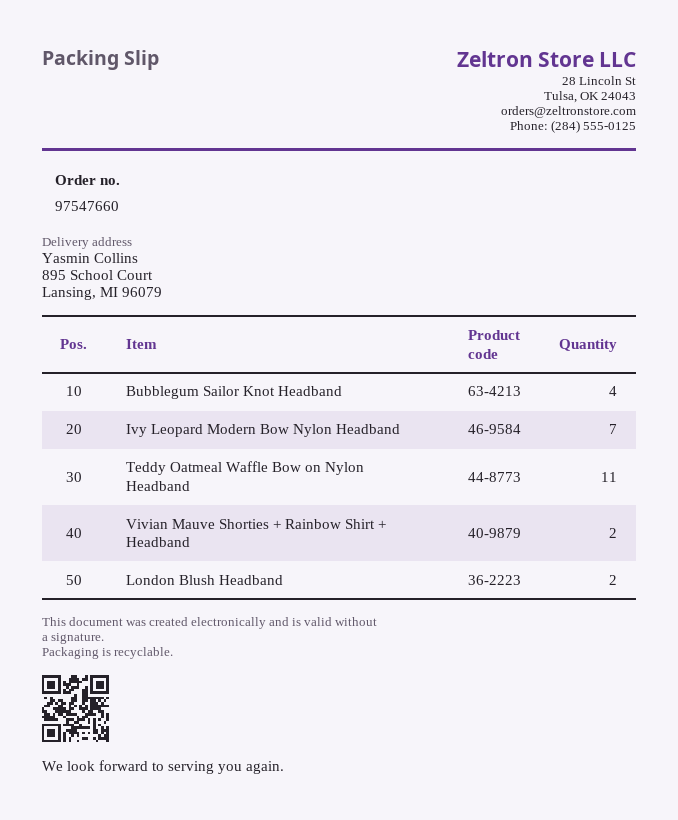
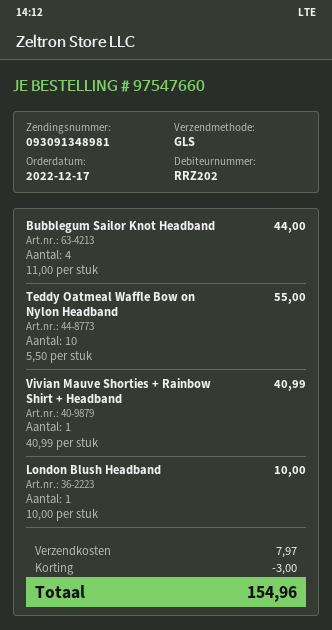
Ivy Leopard Modern Bow Nylon Headband: 7 -> none
Teddy Oatmeal Waffle Bow on Nylon Headband: 11 -> 10
Vivian Mauve Shorties + Rainbow Shirt + Headband: 2 -> 1
London Blush Headband: 2 -> 1

